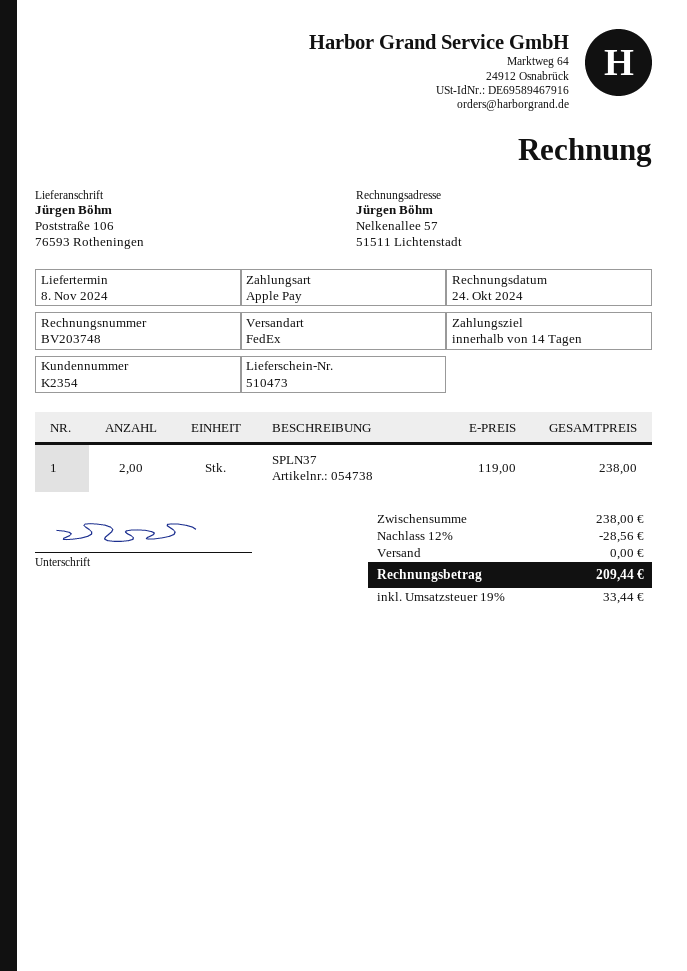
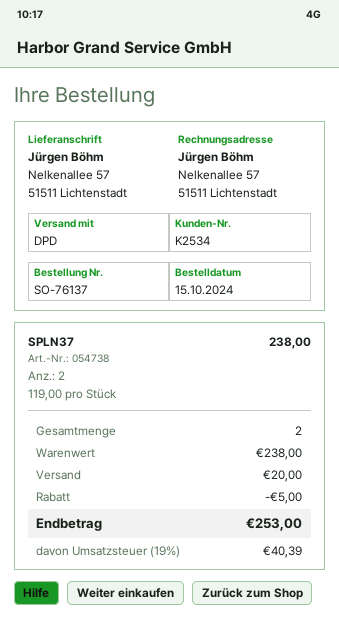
customer number: K2354 -> K2534
shipping method: FedEx -> DPD
ship to: Poststraße 106, 76593 Rotheningen -> Nelkenallee 57, 51511 Lichtenstadt
discount: 28.56 -> 5.00
shipping: 0.00 -> 20.00
tax: 19% = 33.44 -> 19% = 40.39
total: 209.44 -> 253.00

